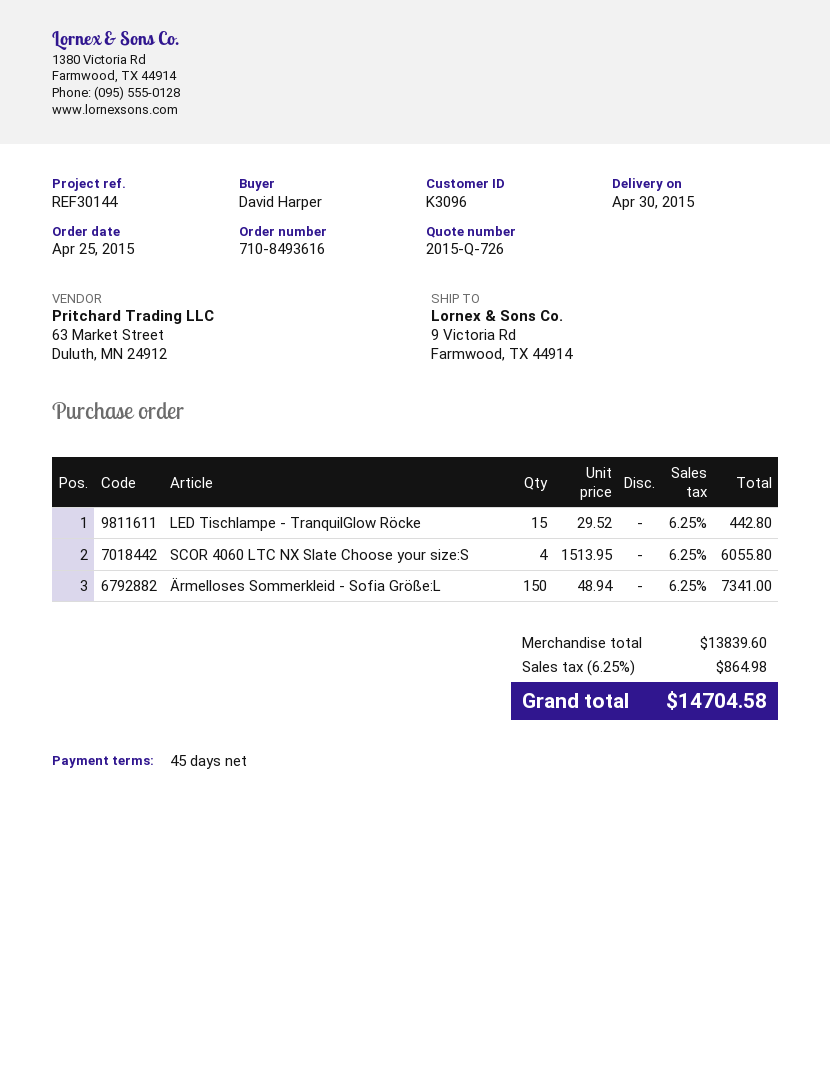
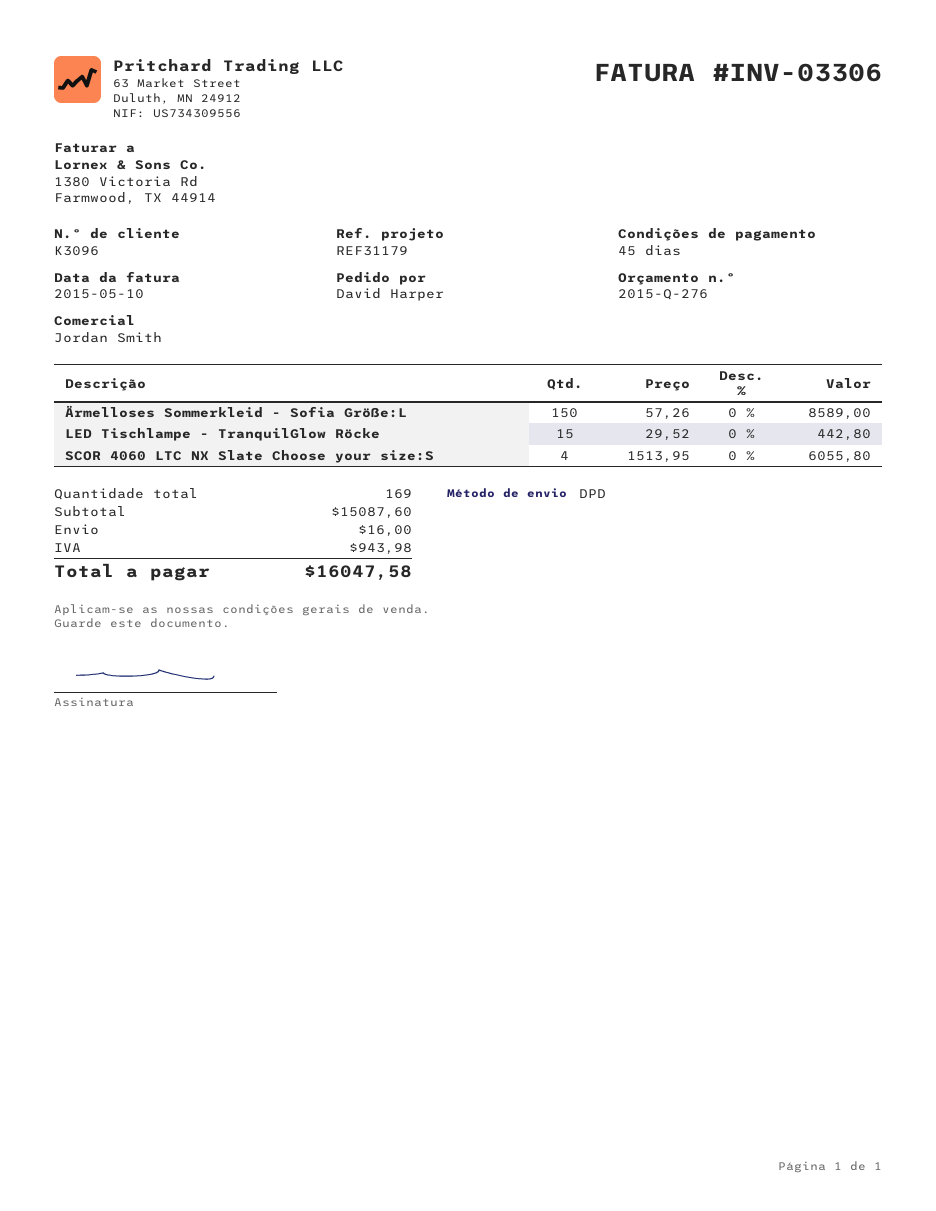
quote number: 2015-Q-726 -> 2015-Q-276
reference: REF30144 -> REF31179
Ärmelloses Sommerkleid - Sofia Größe:L: 150 x 48.94 = 7341.00 -> 150 x 57.26 = 8589.00
subtotal: 13839.60 -> 15087.60
shipping: none -> 16.00
tax: 864.98 -> 943.98
total: 14704.58 -> 16047.58

